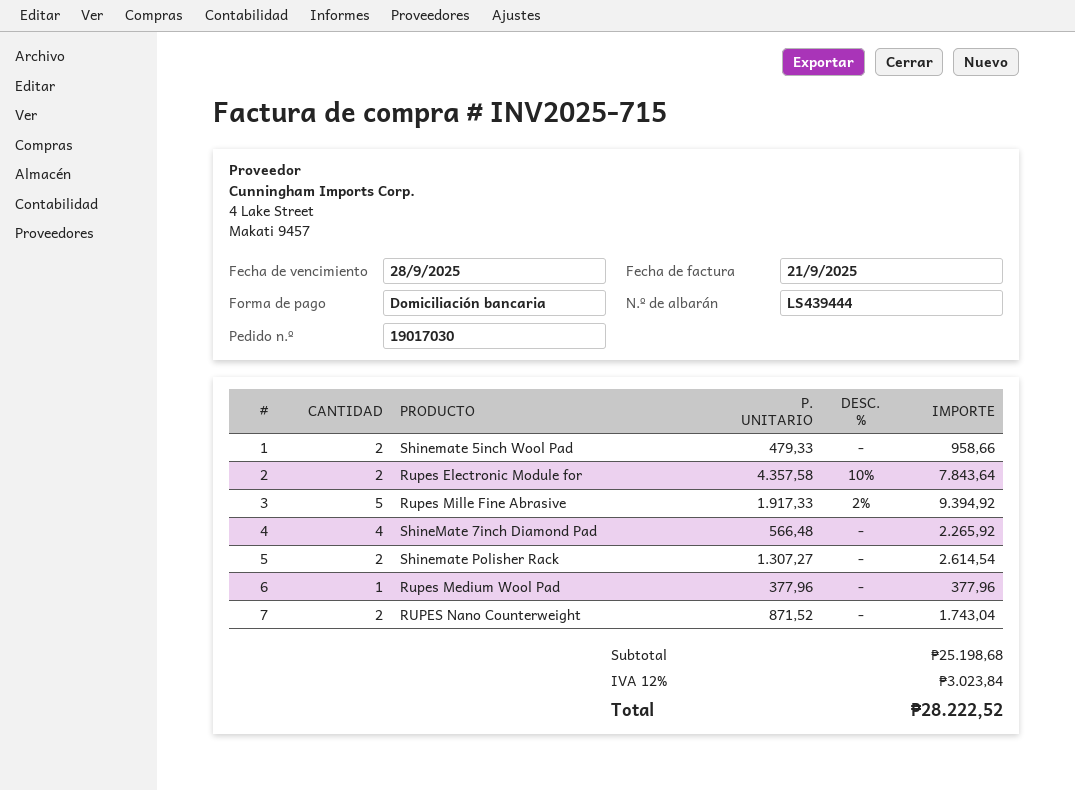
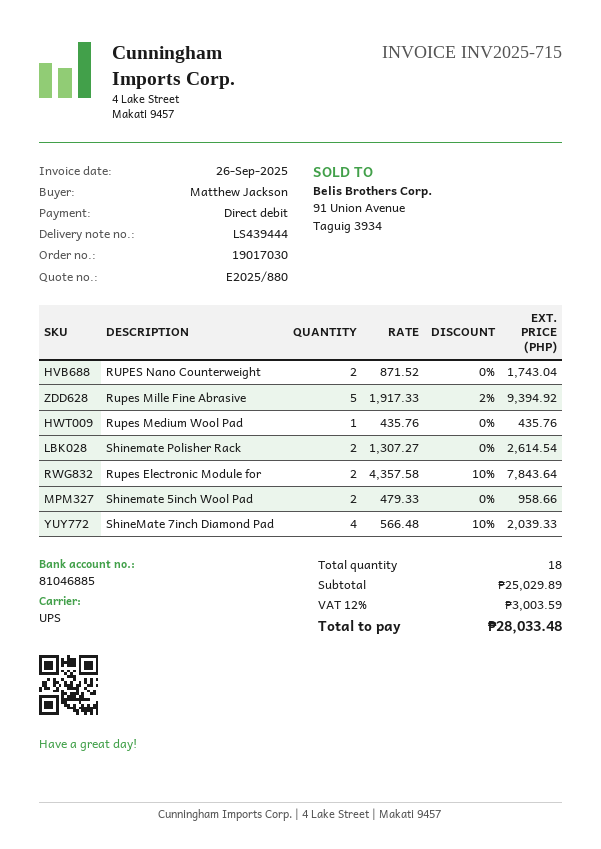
invoice date: 2025-09-21 -> 2025-09-26
ShineMate 7inch Diamond Pad: 4 x 566.48 = 2265.92 -> 4 x 566.48 - 10% = 2039.33
Rupes Medium Wool Pad: 1 x 377.96 = 377.96 -> 1 x 435.76 = 435.76
subtotal: 25198.68 -> 25029.89
tax: 12% = 3023.84 -> 12% = 3003.59
total: 28222.52 -> 28033.48

